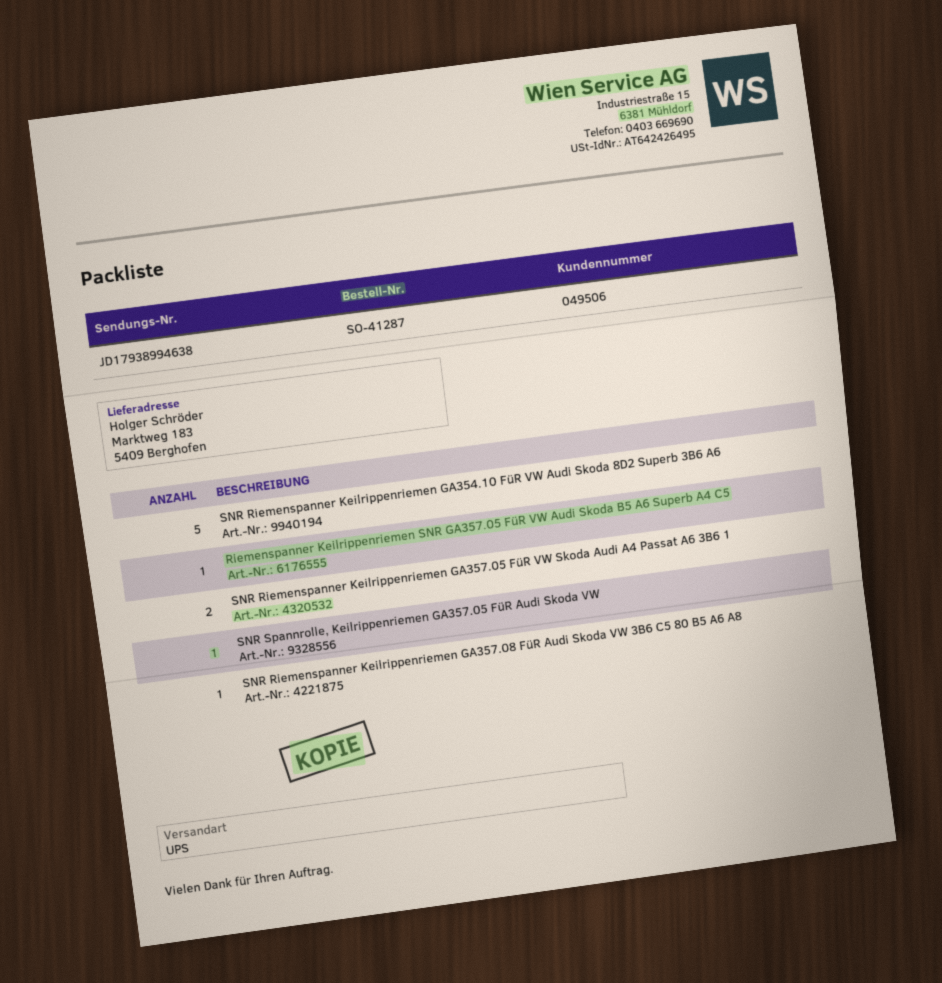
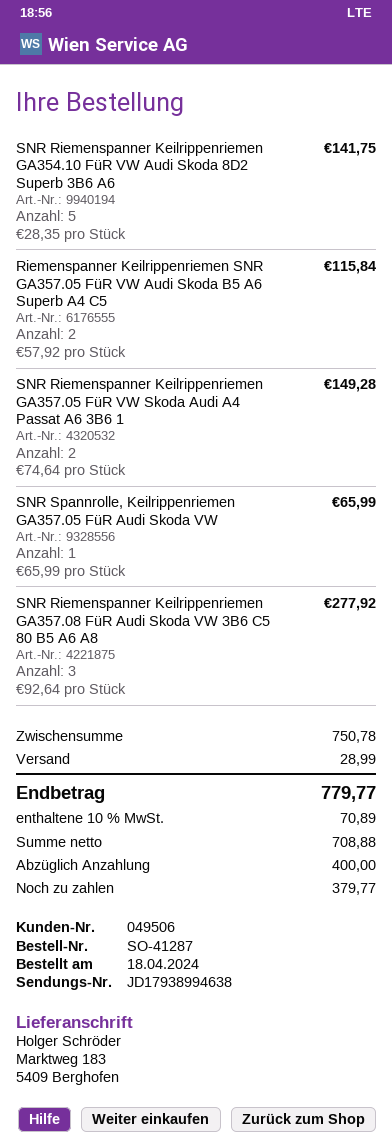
Riemenspanner Keilrippenriemen SNR GA357.05 FüR VW Audi Skoda B5 A6 Superb A4 C5: 1 -> 2
SNR Riemenspanner Keilrippenriemen GA357.08 FüR Audi Skoda VW 3B6 C5 80 B5 A6 A8: 1 -> 3

